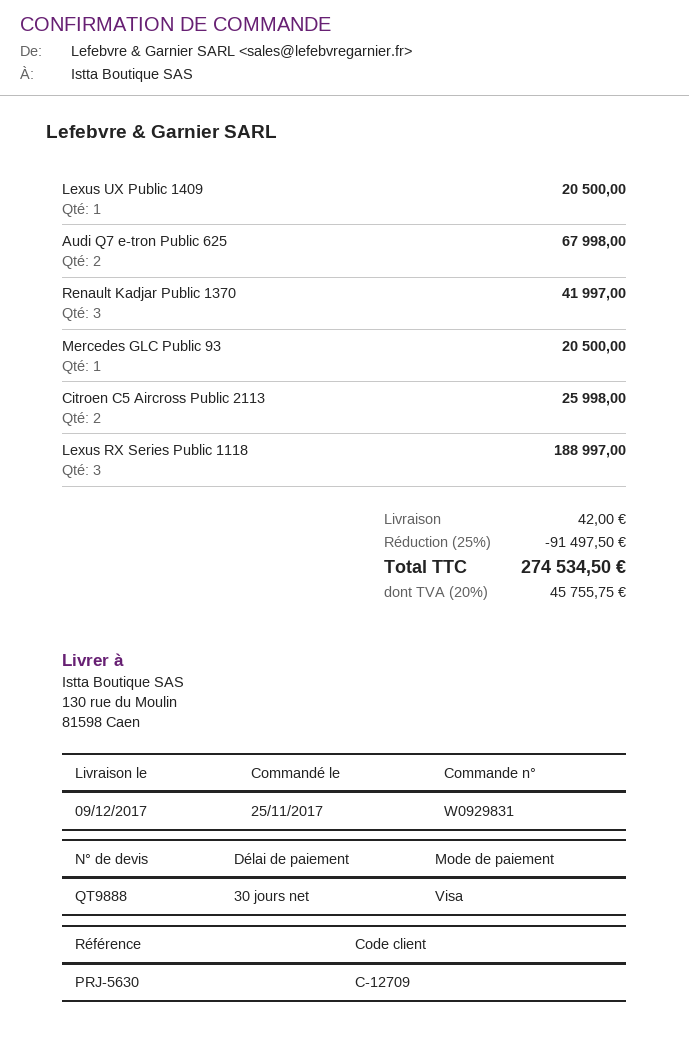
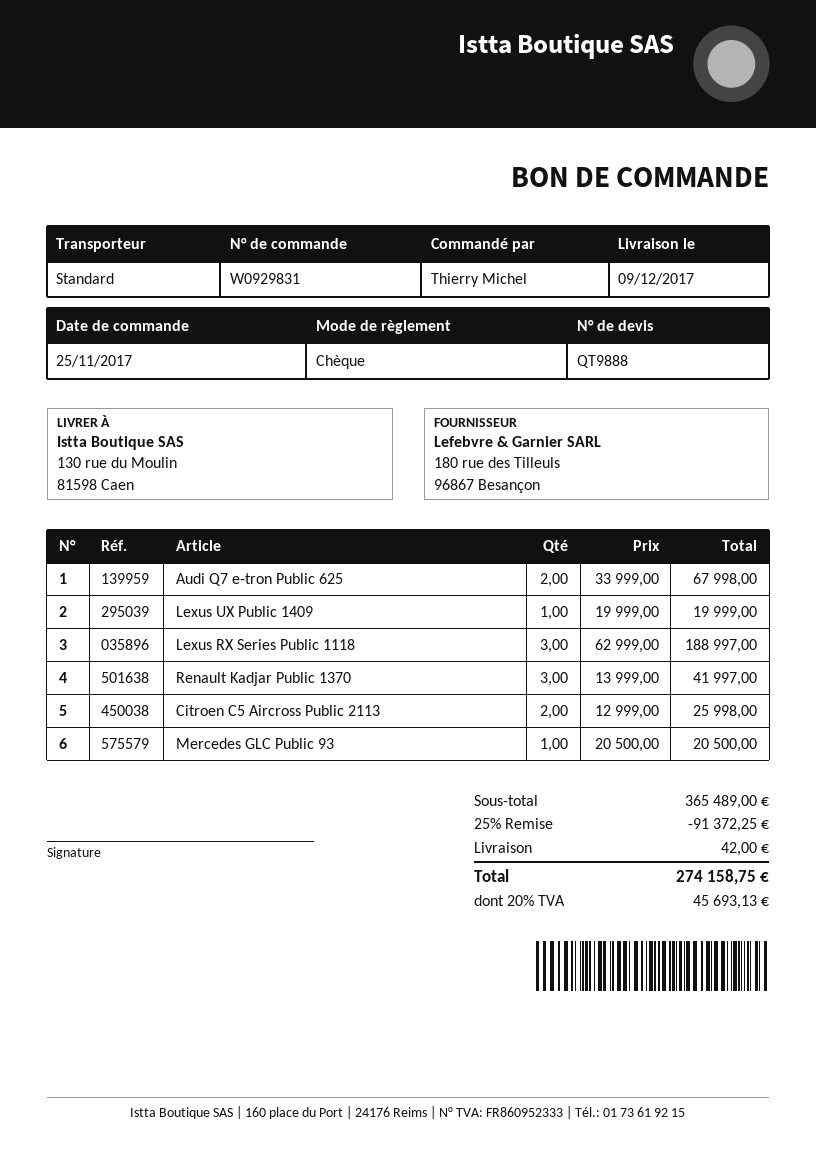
payment method: Visa -> cheque
Lexus UX Public 1409: 1 for 20500.00 -> 1 for 19999.00
discount: 25% = 91497.50 -> 25% = 91372.25
tax: 20% = 45755.75 -> 20% = 45693.13
total: 274534.50 -> 274158.75

